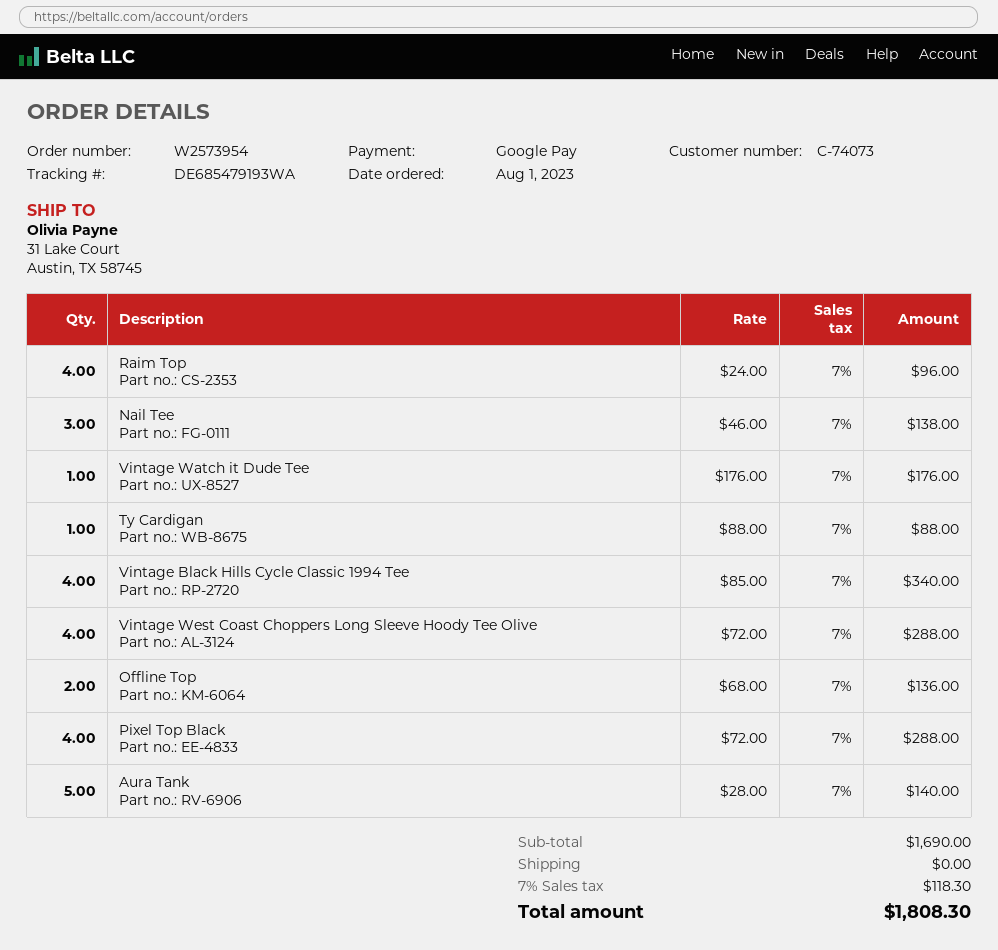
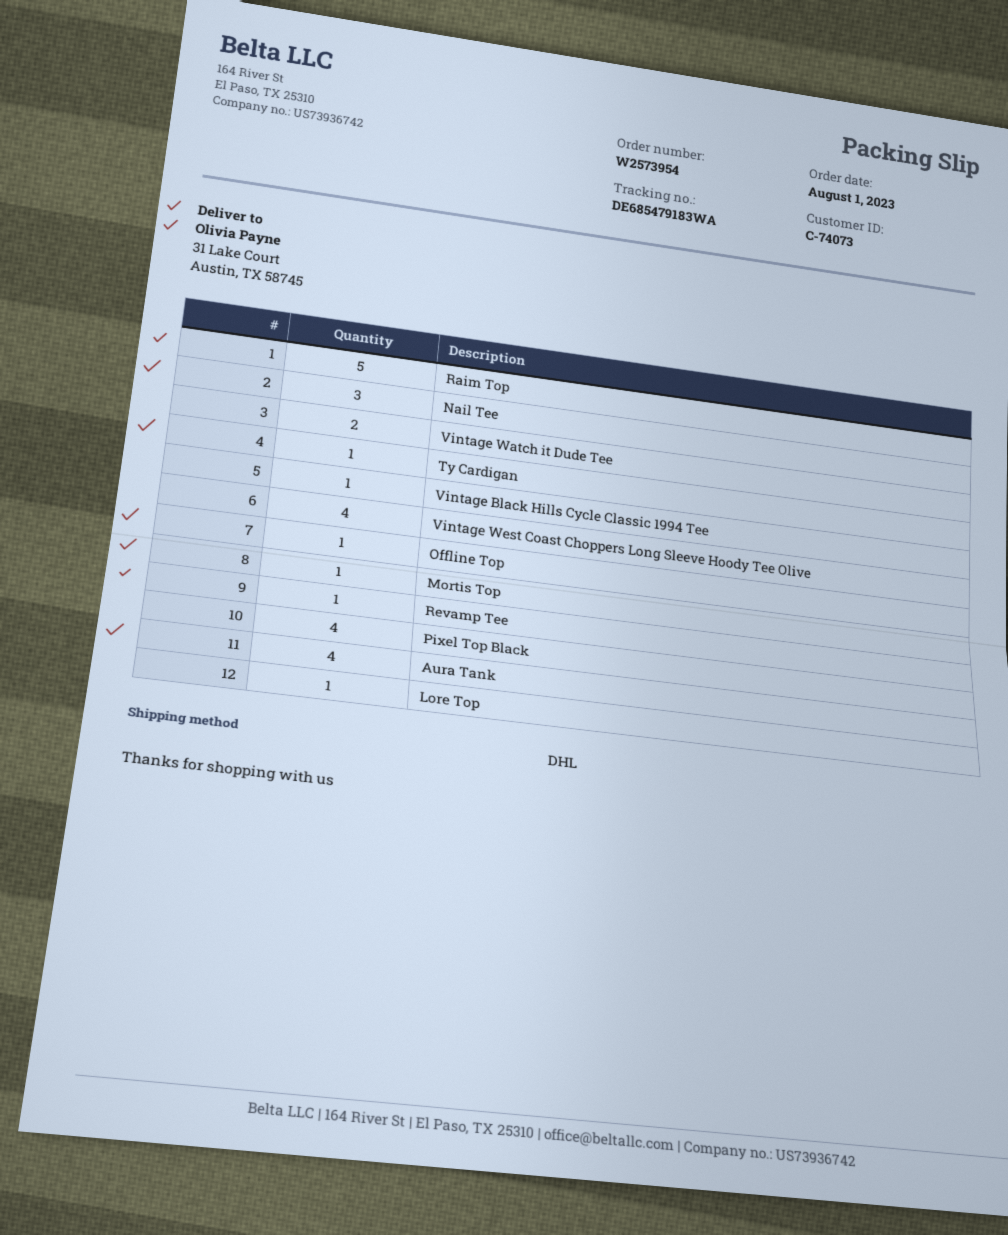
tracking number: DE685479193WA -> DE685479183WA
Raim Top: 4 -> 5
Vintage Watch it Dude Tee: 1 -> 2
Vintage Black Hills Cycle Classic 1994 Tee: 4 -> 1
Offline Top: 2 -> 1
Aura Tank: 5 -> 4
Mortis Top: none -> 1
Revamp Tee: none -> 1
Lore Top: none -> 1

